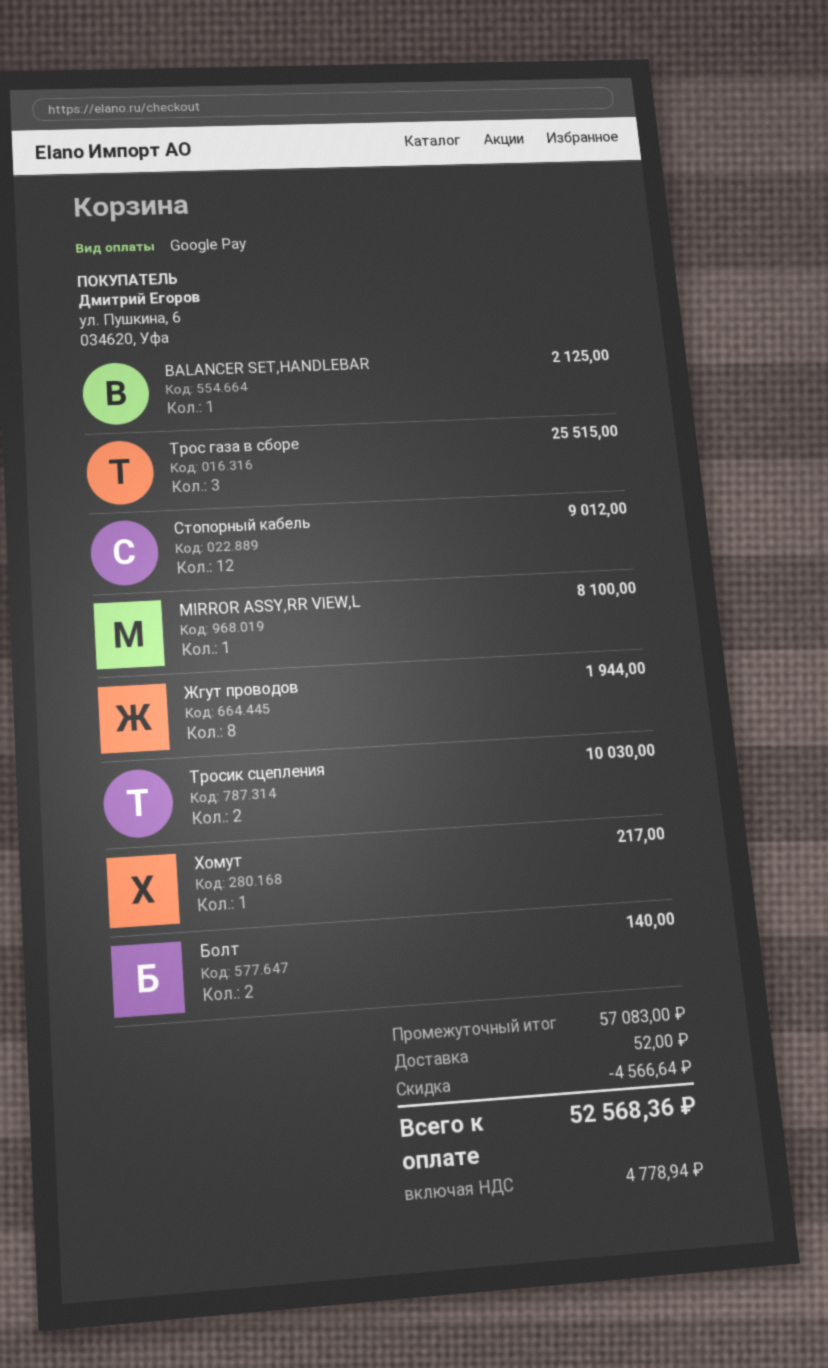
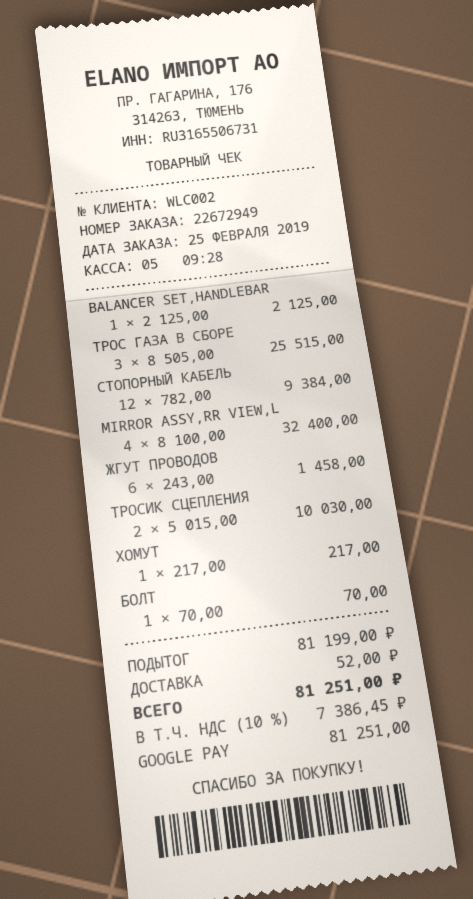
Стопорный кабель: 12 for 9012.00 -> 12 for 9384.00
MIRROR ASSY,RR VIEW,L: 1 for 8100.00 -> 4 for 32400.00
Жгут проводов: 8 for 1944.00 -> 6 for 1458.00
Болт: 2 for 140.00 -> 1 for 70.00
subtotal: 57083.00 -> 81199.00
discount: 4566.64 -> none
tax: 4778.94 -> 7386.45
total: 52568.36 -> 81251.00

